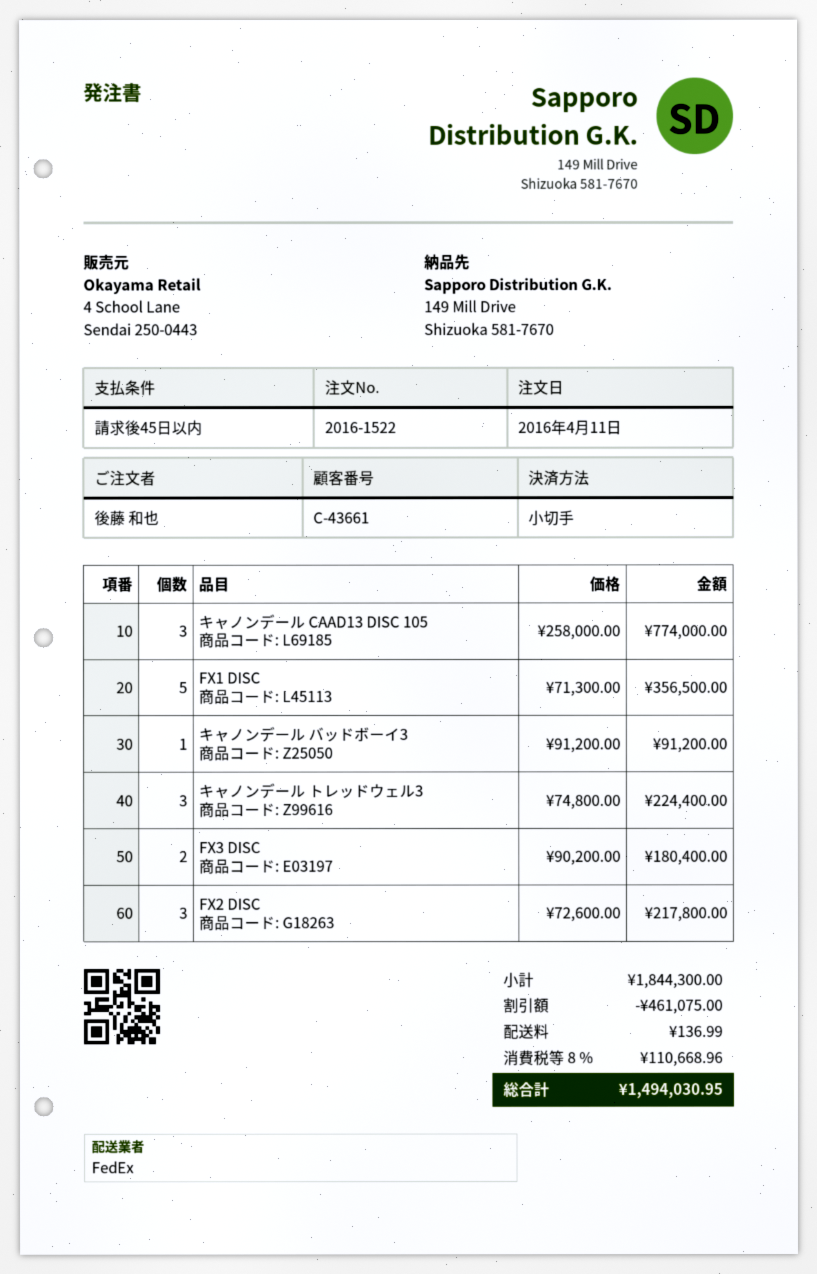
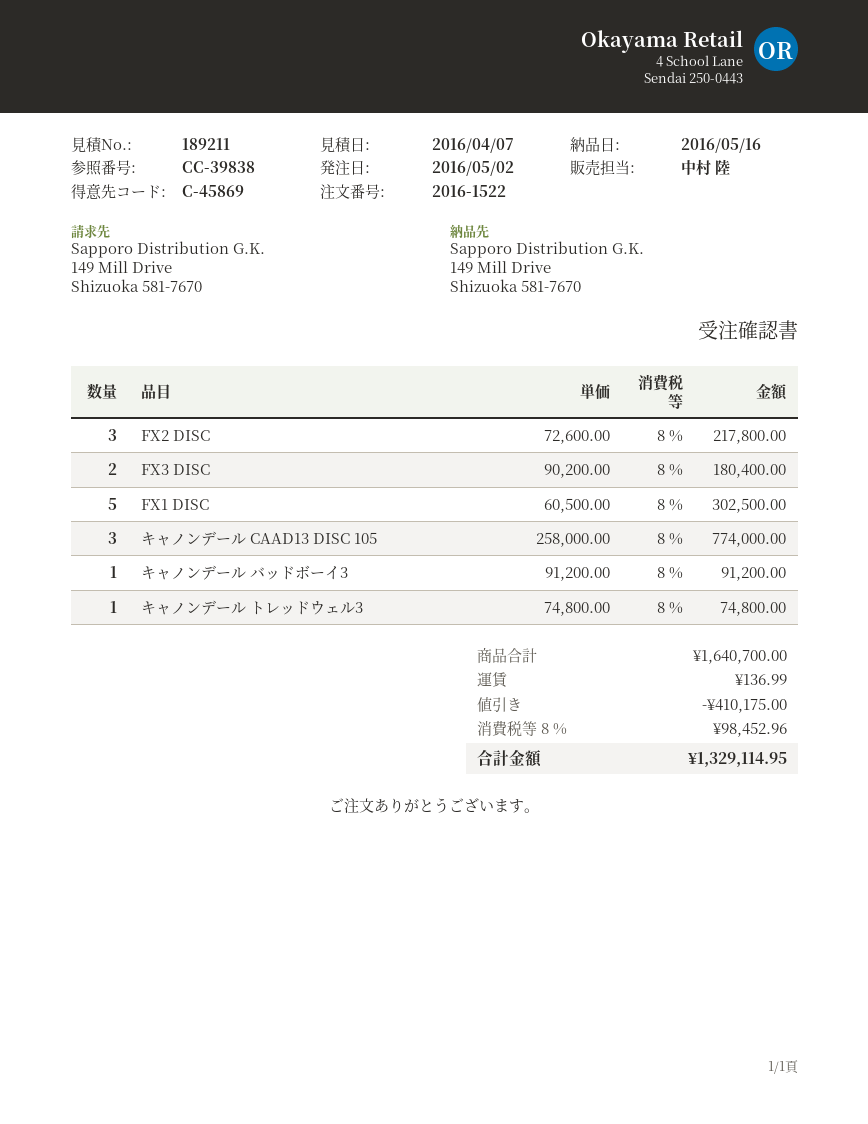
order date: 2016-04-11 -> 2016-05-02
customer number: C-43661 -> C-45869
FX1 DISC: 5 x 71300.00 = 356500.00 -> 5 x 60500.00 = 302500.00
キャノンデール トレッドウェル3: 3 x 74800.00 = 224400.00 -> 1 x 74800.00 = 74800.00
subtotal: 1844300.00 -> 1640700.00
discount: 461075.00 -> 410175.00
tax: 8% = 110668.96 -> 8% = 98452.96
total: 1494030.95 -> 1329114.95

